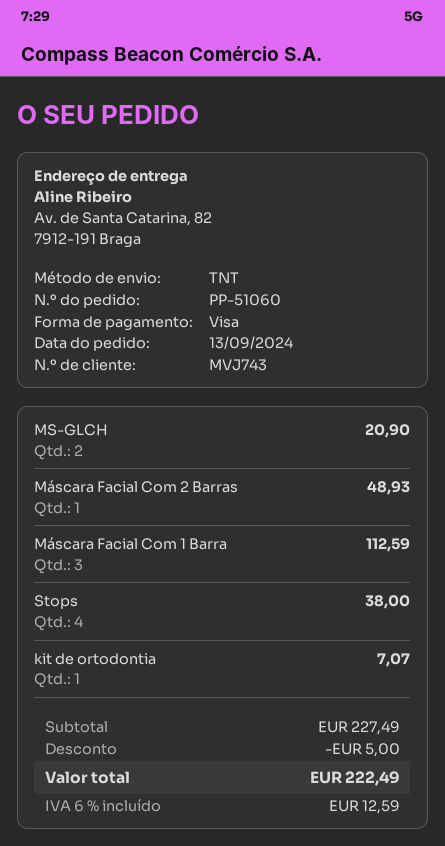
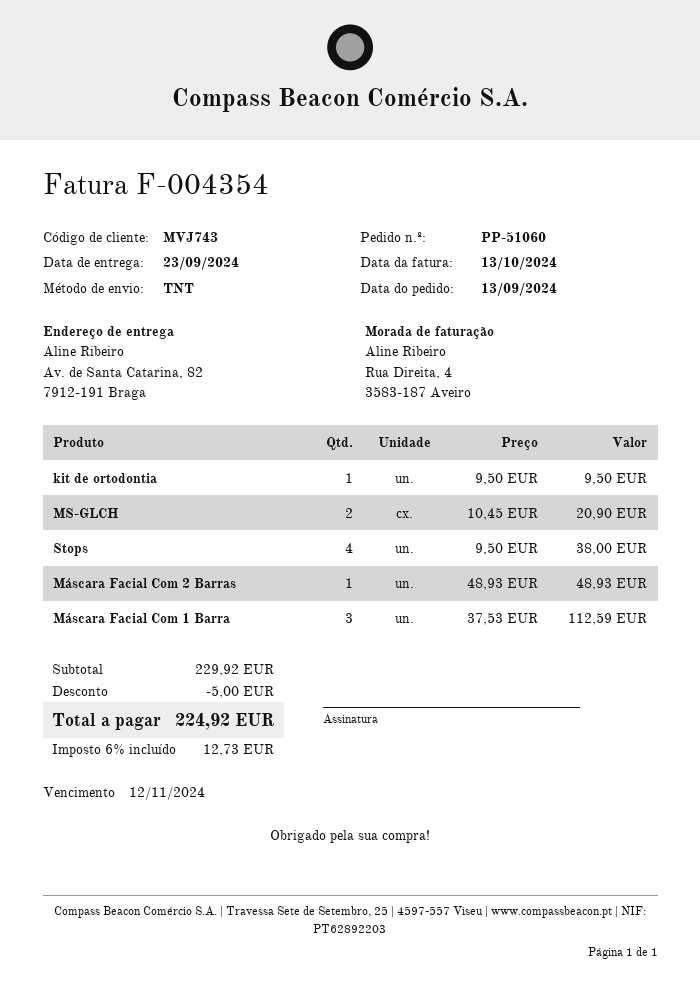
kit de ortodontia: 1 for 7.07 -> 1 for 9.50
subtotal: 227.49 -> 229.92
tax: 6% = 12.59 -> 6% = 12.73
total: 222.49 -> 224.92

